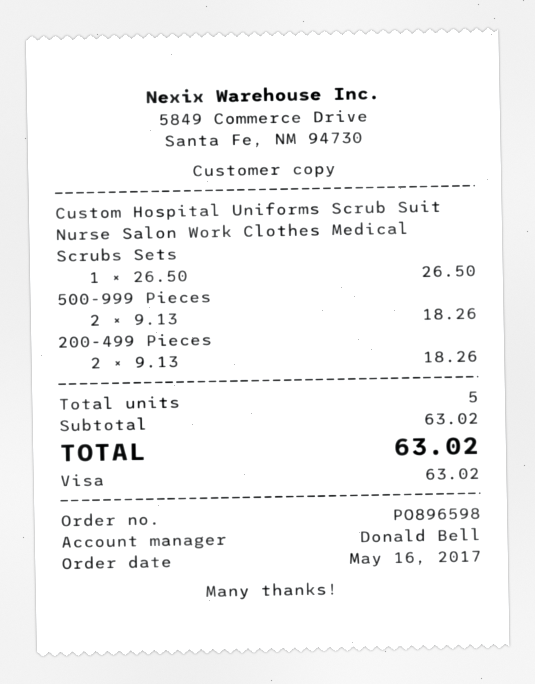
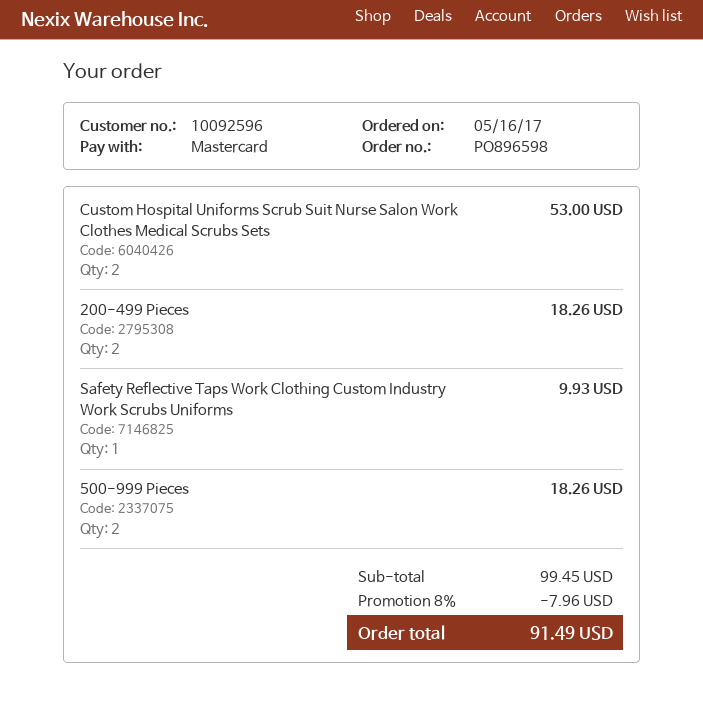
payment method: Visa -> Mastercard
Custom Hospital Uniforms Scrub Suit Nurse Salon Work Clothes Medical Scrubs Sets: 1 for 26.50 -> 2 for 53.00
Safety Reflective Taps Work Clothing Custom Industry Work Scrubs Uniforms: none -> 1 for 9.93
subtotal: 63.02 -> 99.45
discount: none -> 8% = 7.96
total: 63.02 -> 91.49

